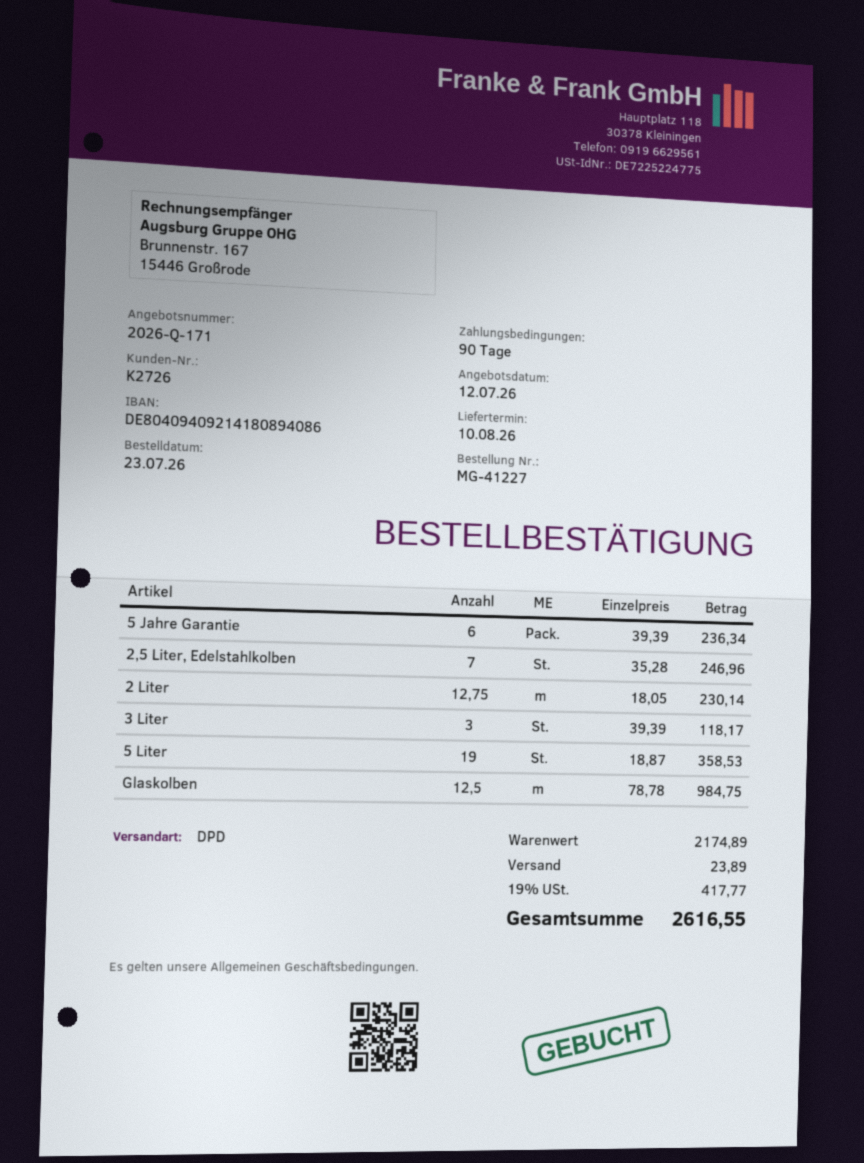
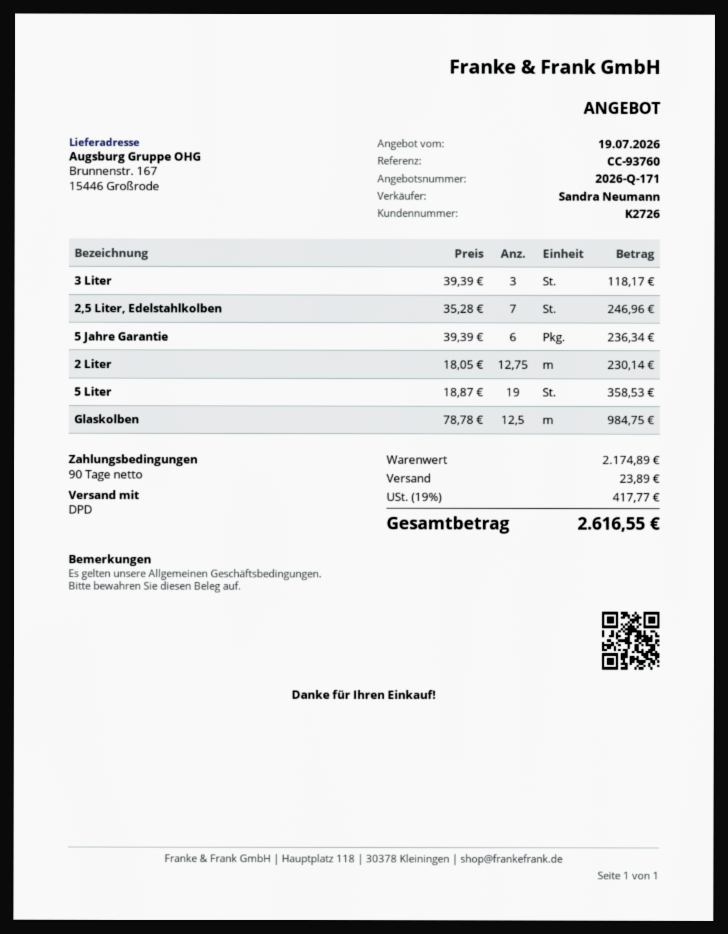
quote date: 2026-07-12 -> 2026-07-19

